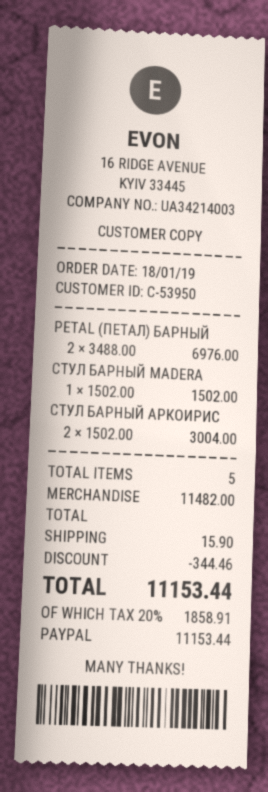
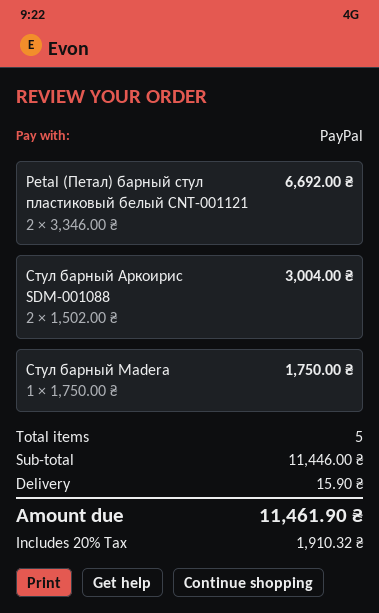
PETAL (ПЕТАЛ) БАРНЫЙ: 2 x 3488.00 = 6976.00 -> 2 x 3346.00 = 6692.00
СТУЛ БАРНЫЙ MADERA: 1 x 1502.00 = 1502.00 -> 1 x 1750.00 = 1750.00
subtotal: 11482.00 -> 11446.00
discount: 344.46 -> none
tax: 20% = 1858.91 -> 20% = 1910.32
total: 11153.44 -> 11461.90

